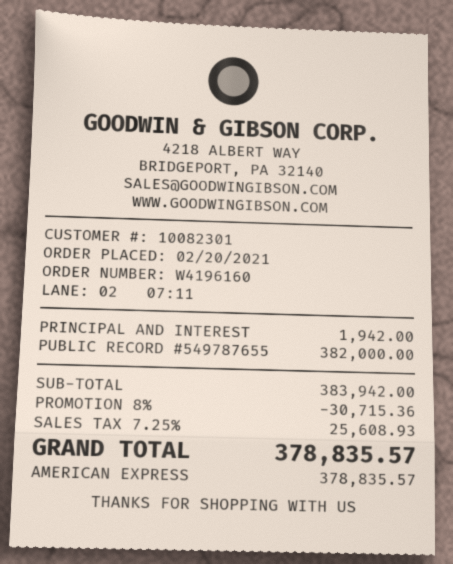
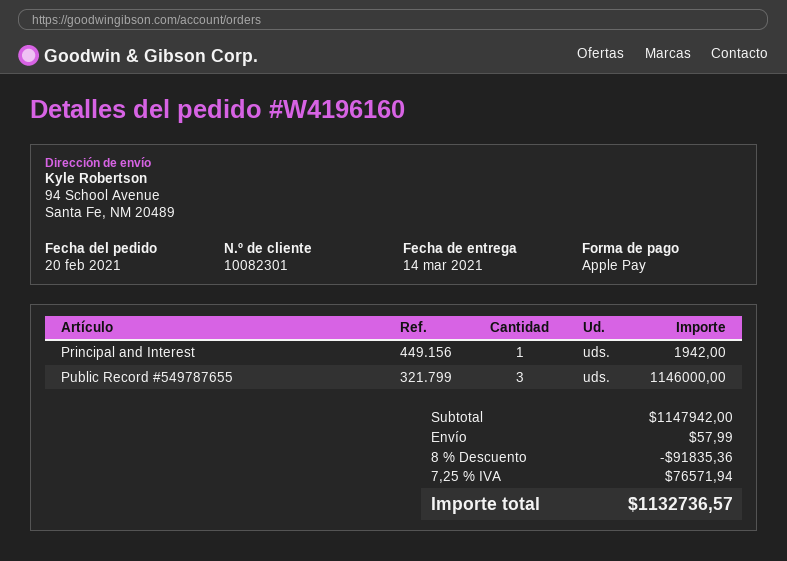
payment method: American Express -> Apple Pay
PUBLIC RECORD #549787655: 1 for 382000.00 -> 3 for 1146000.00
subtotal: 383942.00 -> 1147942.00
discount: 8% = 30715.36 -> 8% = 91835.36
shipping: none -> 57.99
tax: 7.25% = 25608.93 -> 7.25% = 76571.94
total: 378835.57 -> 1132736.57

